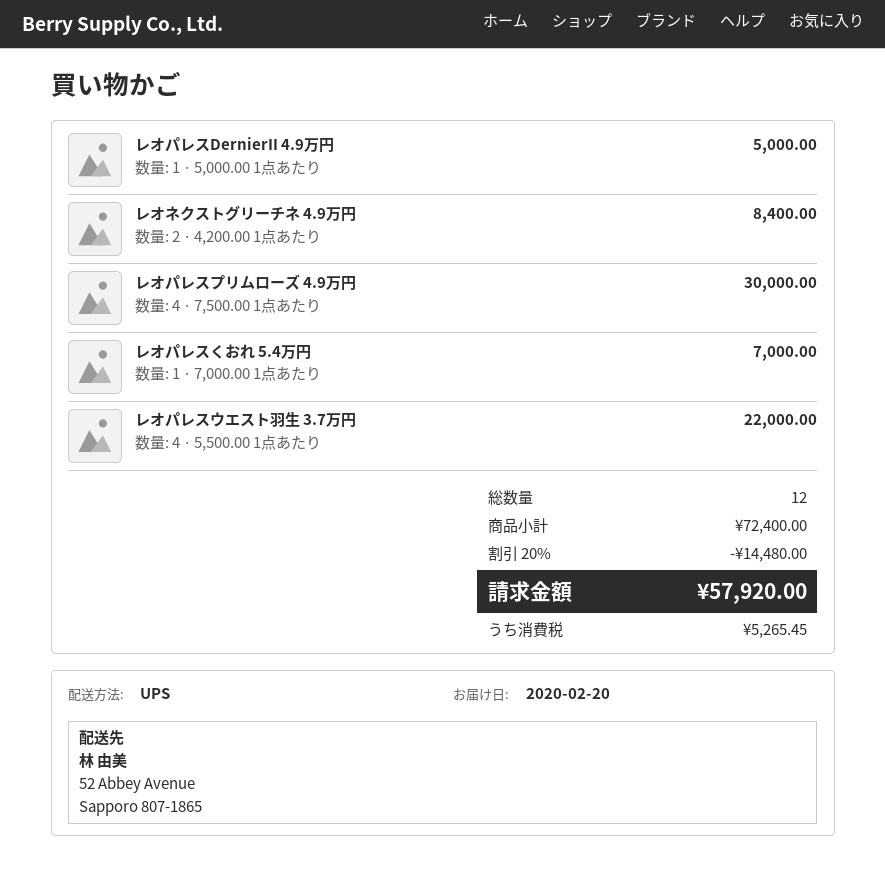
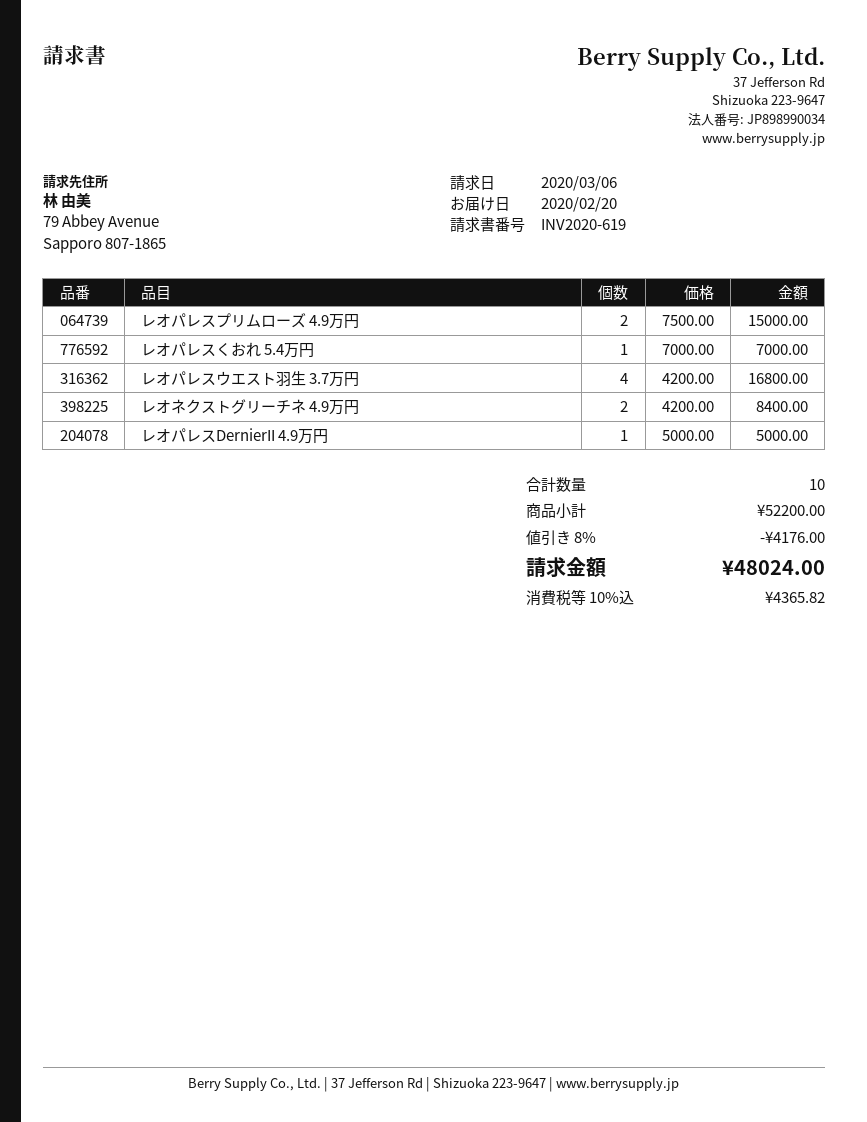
レオパレスプリムローズ 4.9万円: 4 x 7500.00 = 30000.00 -> 2 x 7500.00 = 15000.00
レオパレスウエスト羽生 3.7万円: 4 x 5500.00 = 22000.00 -> 4 x 4200.00 = 16800.00
total quantity: 12 -> 10
subtotal: 72400.00 -> 52200.00
discount: 20% = 14480.00 -> 8% = 4176.00
tax: 5265.45 -> 4365.82
total: 57920.00 -> 48024.00

